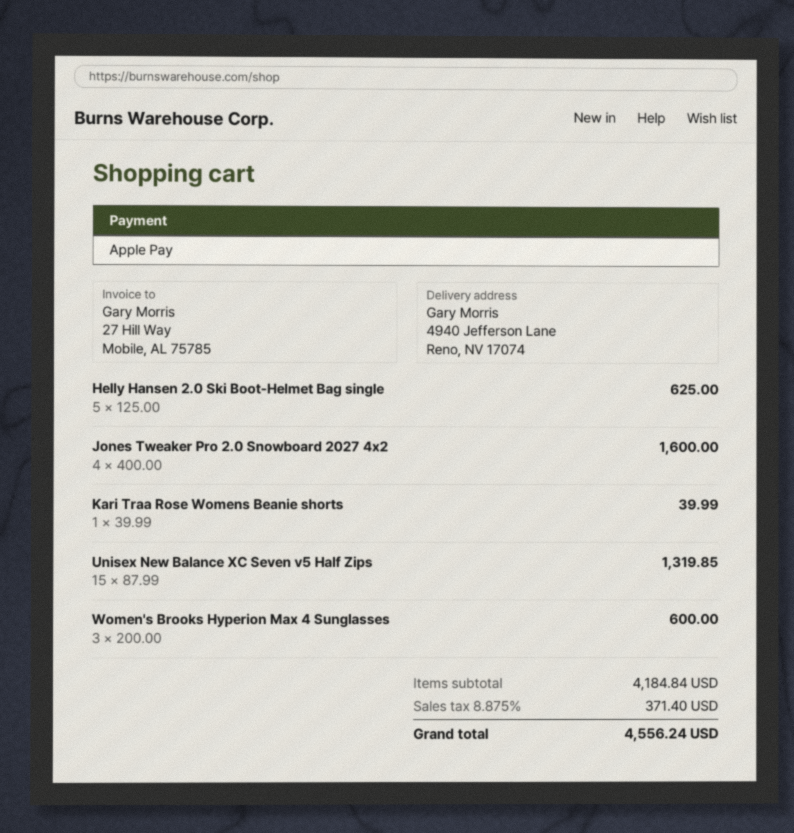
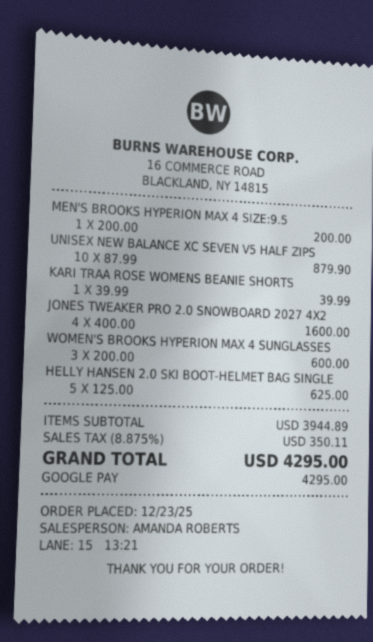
payment method: Apple Pay -> Google Pay
Unisex New Balance XC Seven v5 Half Zips: 15 x 87.99 = 1319.85 -> 10 x 87.99 = 879.90
MEN'S BROOKS HYPERION MAX 4 SIZE:9.5: none -> 1 x 200.00 = 200.00
subtotal: 4184.84 -> 3944.89
tax: 8.875% = 371.40 -> 8.875% = 350.11
total: 4556.24 -> 4295.00

